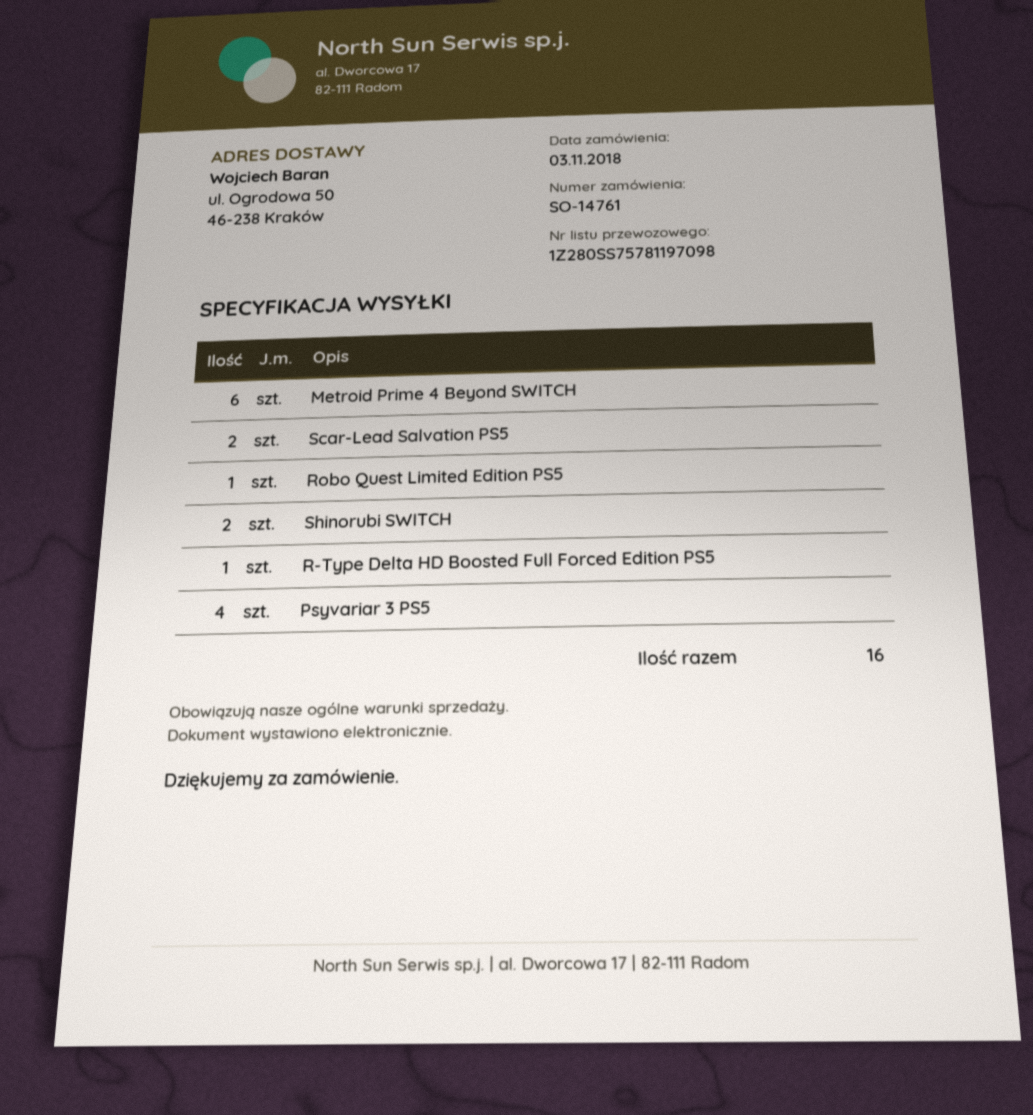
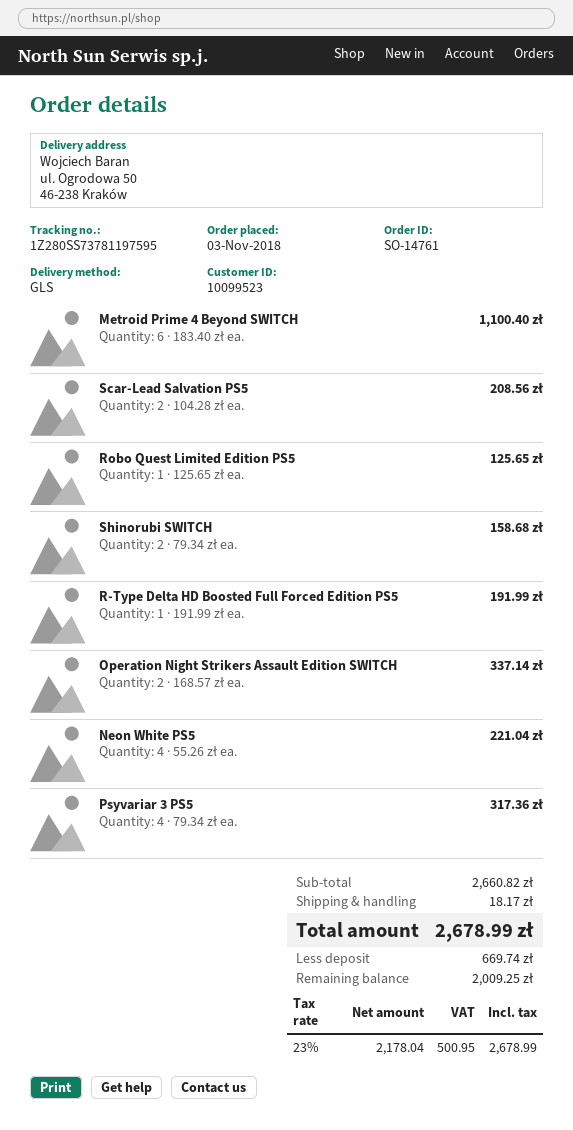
tracking number: 1Z280SS75781197098 -> 1Z280SS73781197595
Operation Night Strikers Assault Edition SWITCH: none -> 2
Neon White PS5: none -> 4

